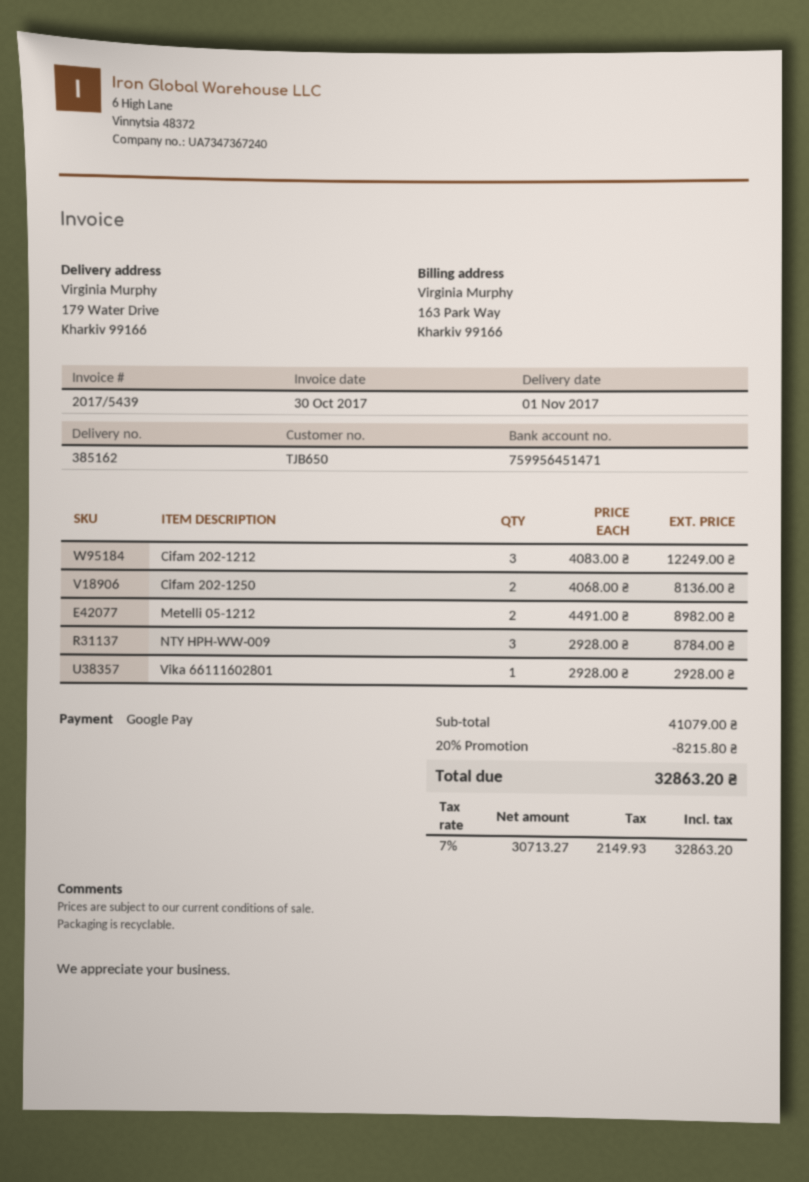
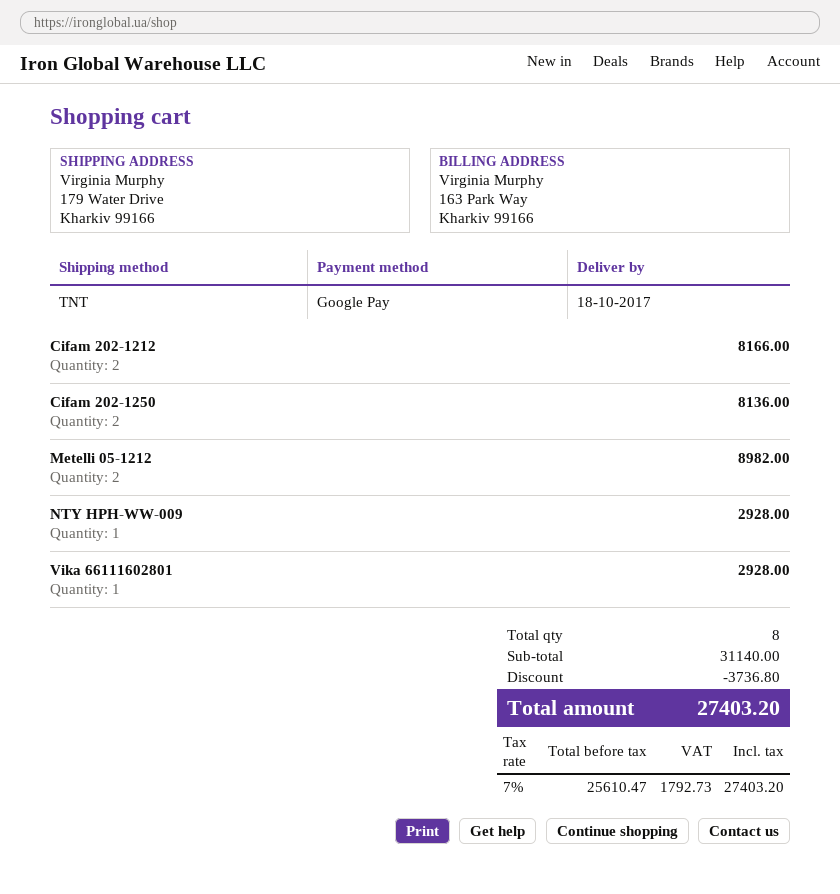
delivery date: 2017-11-01 -> 2017-10-18
Cifam 202-1212: 3 for 12249.00 -> 2 for 8166.00
NTY HPH-WW-009: 3 for 8784.00 -> 1 for 2928.00
subtotal: 41079.00 -> 31140.00
discount: 8215.80 -> 3736.80
net: 30713.27 -> 25610.47
tax: 7% = 2149.93 -> 7% = 1792.73
total: 32863.20 -> 27403.20

